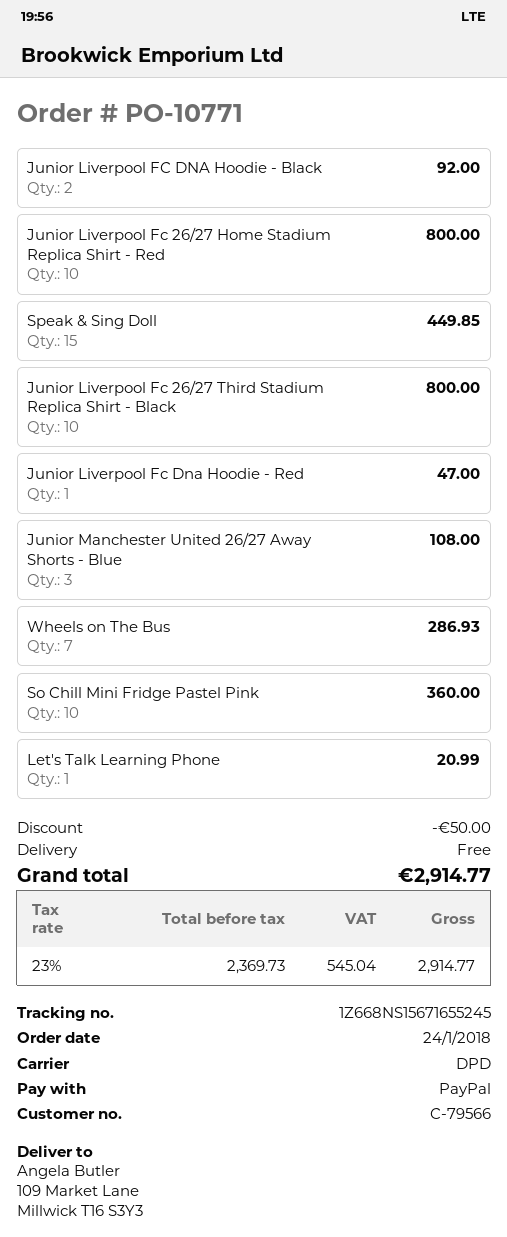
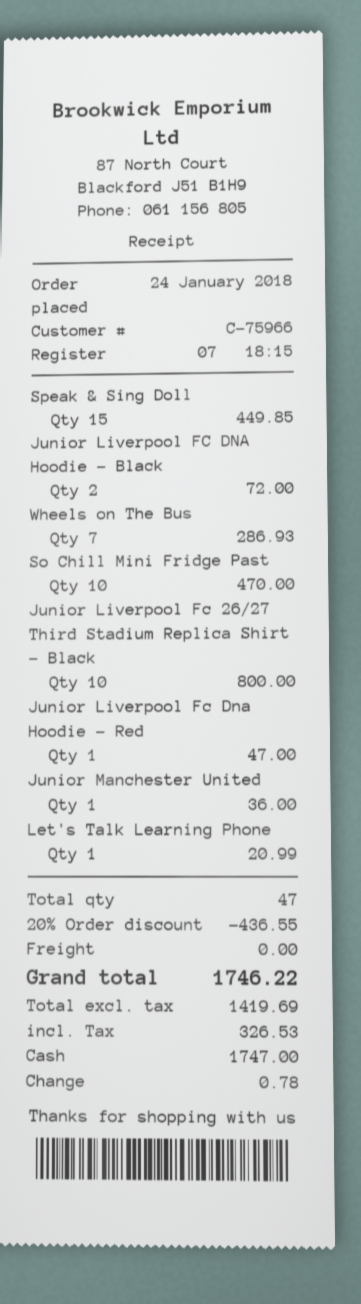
customer number: C-79566 -> C-75966
payment method: PayPal -> cash
Junior Liverpool FC DNA Hoodie - Black: 2 for 92.00 -> 2 for 72.00
Junior Liverpool Fc 26/27 Home Stadium Replica Shirt - Red: 10 for 800.00 -> none
Junior Manchester United 26/27 Away Shorts - Blue: 3 for 108.00 -> 1 for 36.00
So Chill Mini Fridge Pastel Pink: 10 for 360.00 -> 10 for 470.00
discount: 50.00 -> 436.55
net: 2369.73 -> 1419.69
tax: 545.04 -> 326.53
total: 2914.77 -> 1746.22

